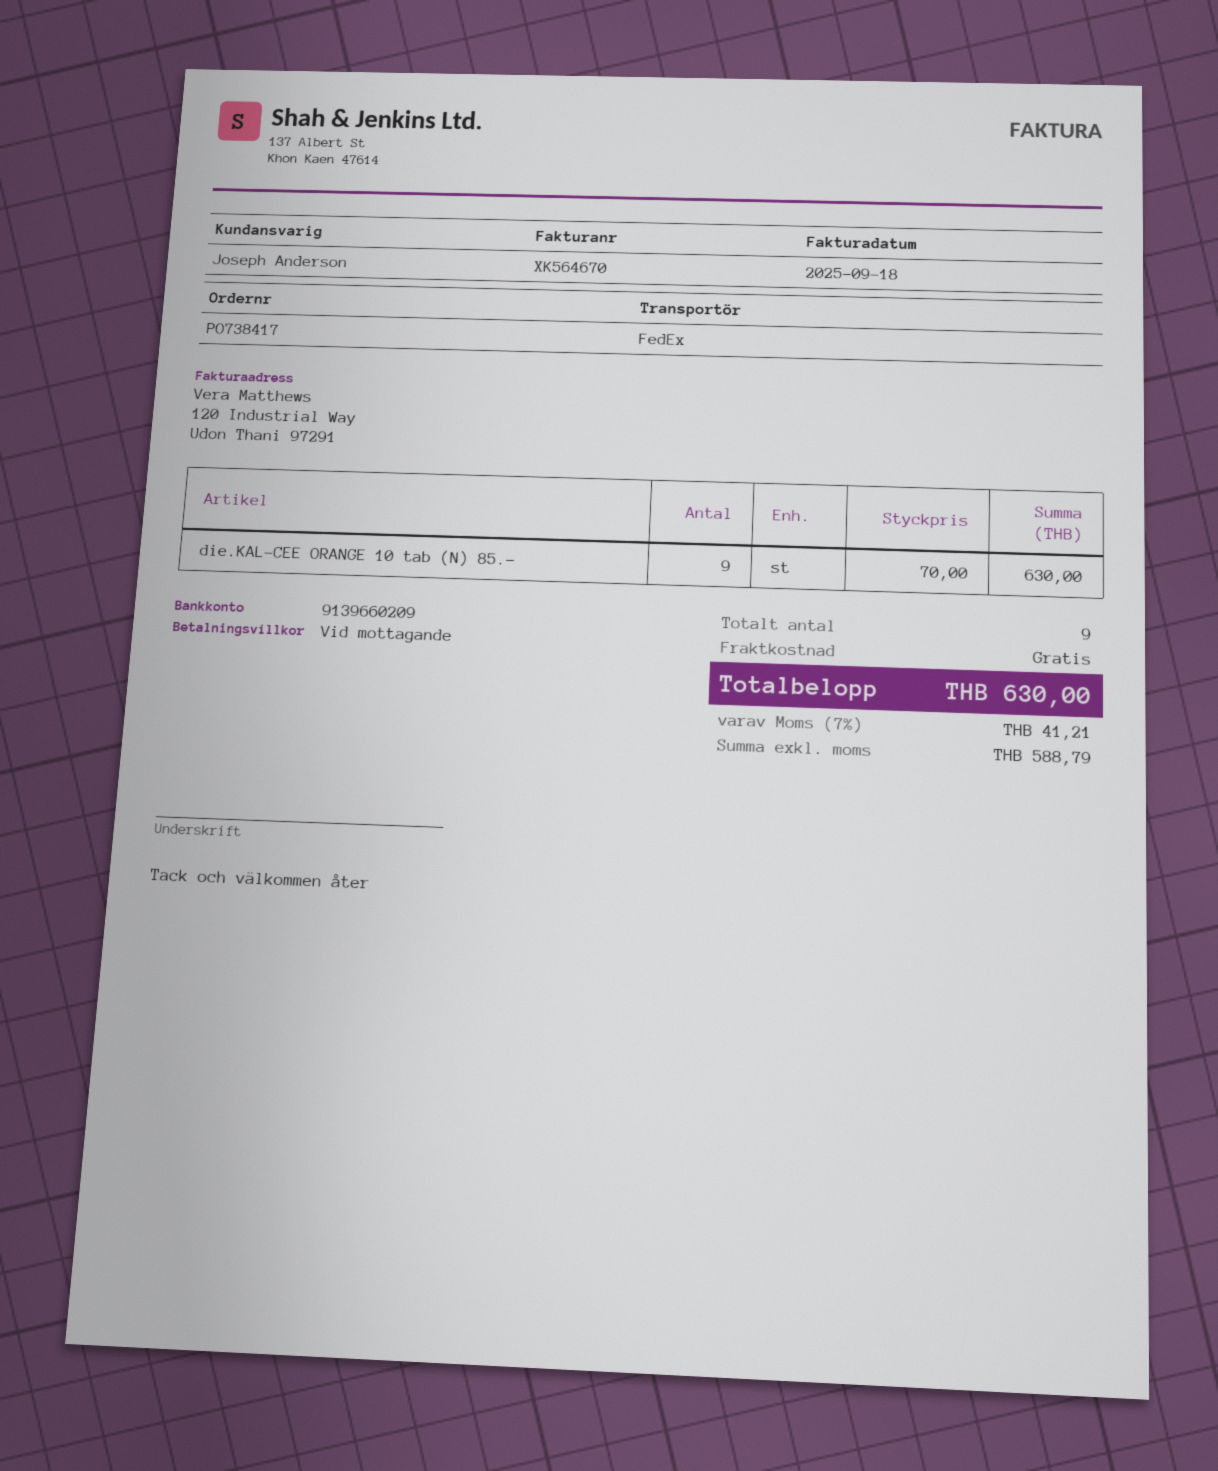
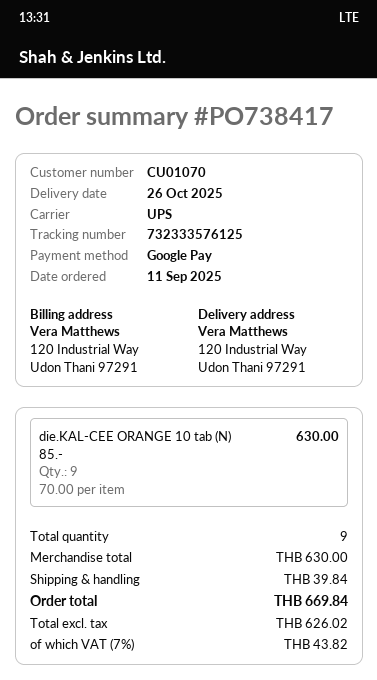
shipping method: FedEx -> UPS
shipping: 0.00 -> 39.84
net: 588.79 -> 626.02
tax: 7% = 41.21 -> 7% = 43.82
total: 630.00 -> 669.84

